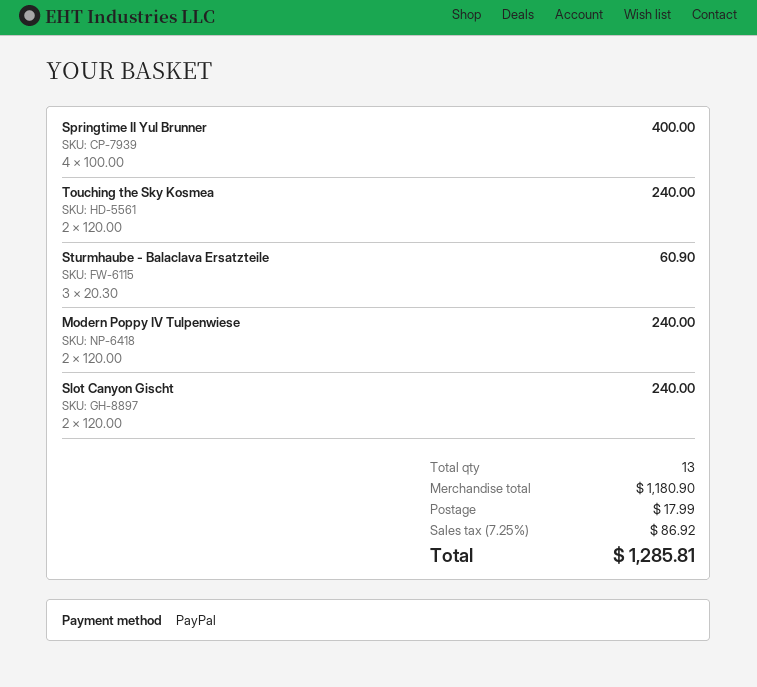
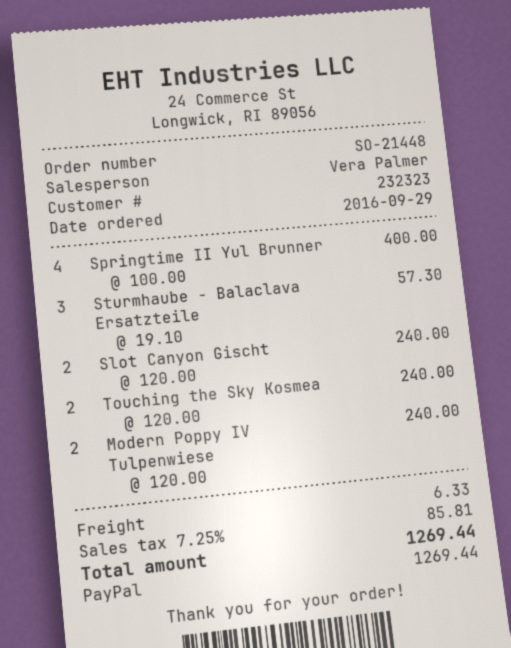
Sturmhaube - Balaclava Ersatzteile: 3 x 20.30 = 60.90 -> 3 x 19.10 = 57.30
shipping: 17.99 -> 6.33
tax: 7.25% = 86.92 -> 7.25% = 85.81
total: 1285.81 -> 1269.44

